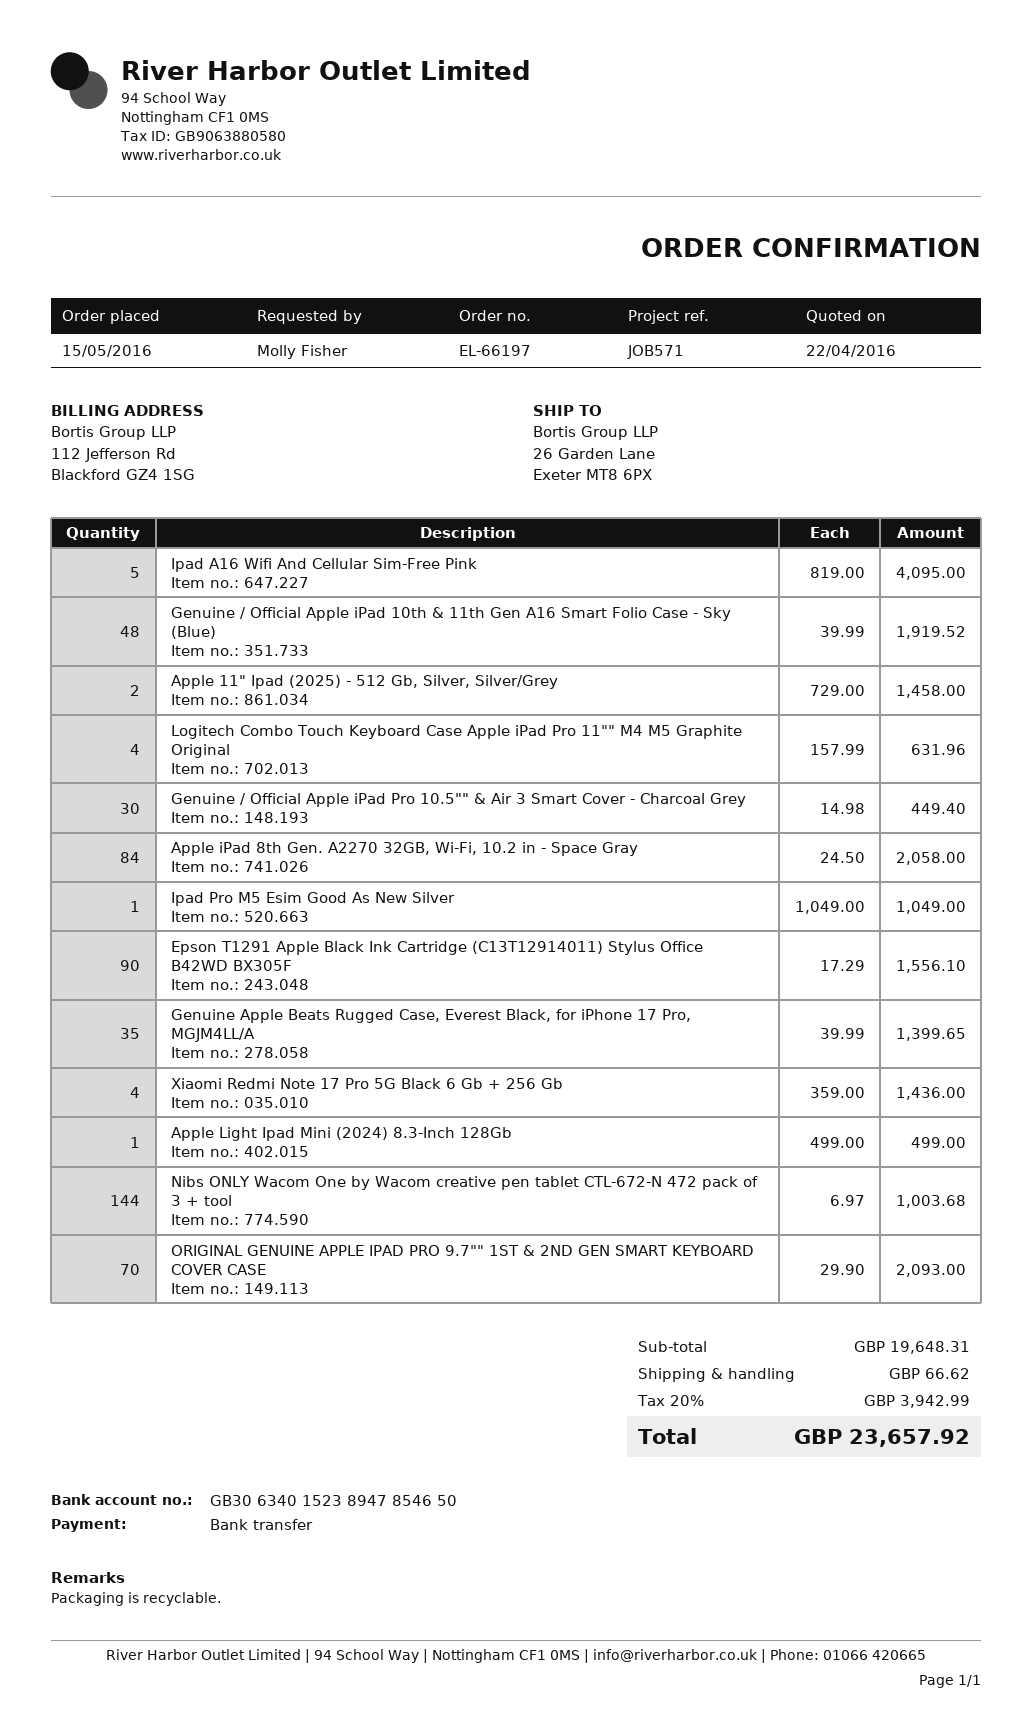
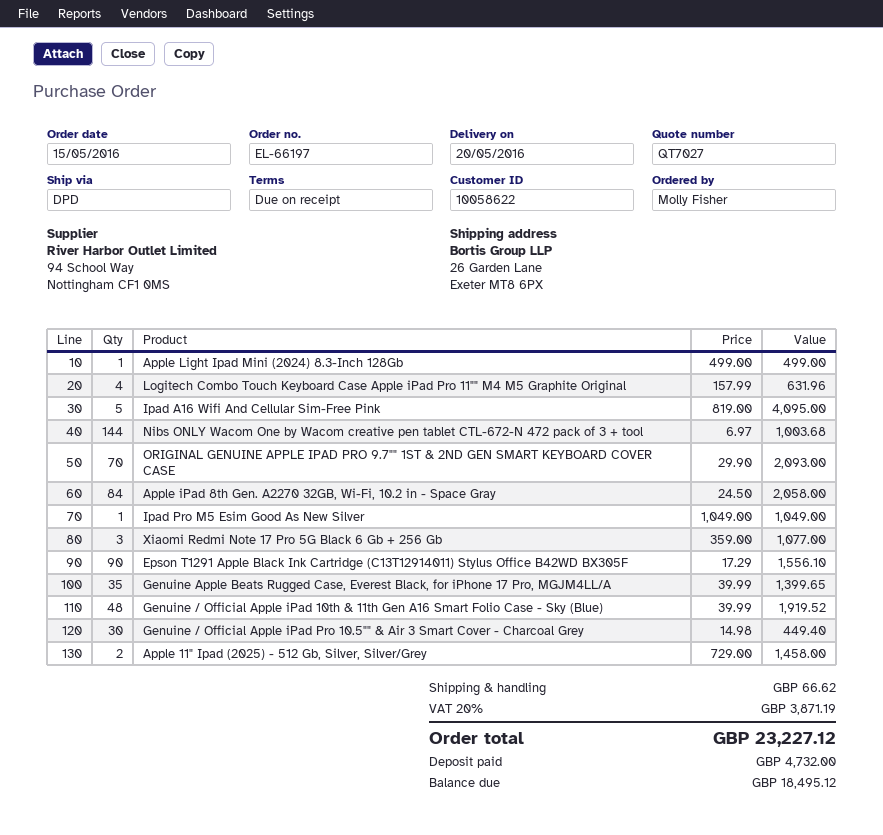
Xiaomi Redmi Note 17 Pro 5G Black 6 Gb + 256 Gb: 4 x 359.00 = 1436.00 -> 3 x 359.00 = 1077.00
tax: 20% = 3942.99 -> 20% = 3871.19
total: 23657.92 -> 23227.12

